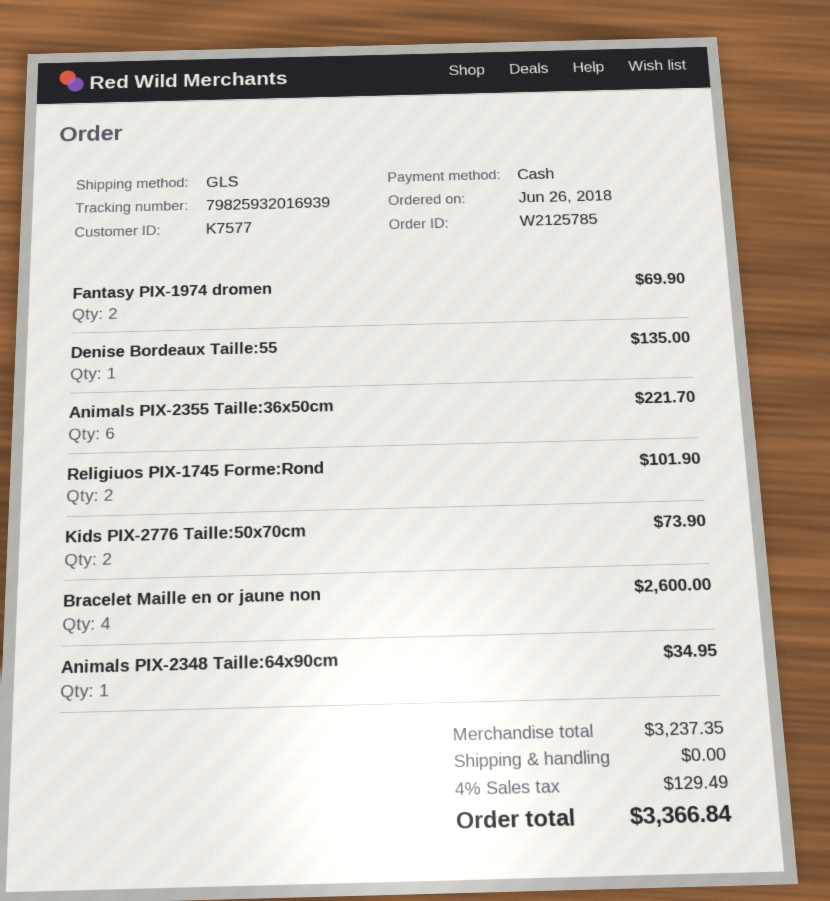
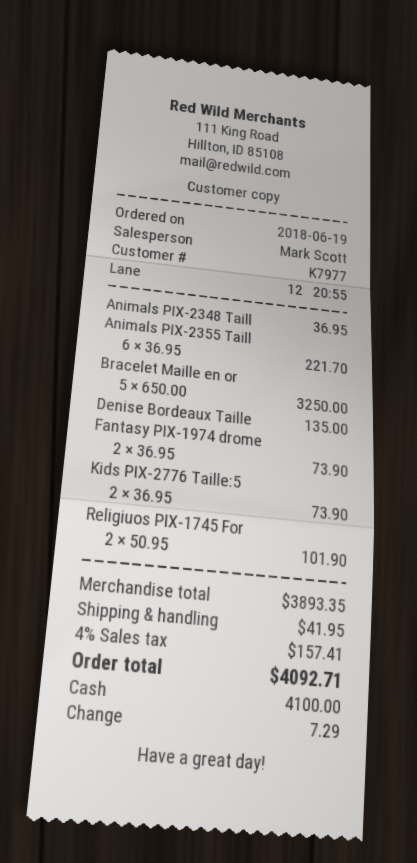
order date: 2018-06-26 -> 2018-06-19
customer number: K7577 -> K7977
Fantasy PIX-1974 dromen: 2 for 69.90 -> 2 for 73.90
Bracelet Maille en or jaune non: 4 for 2600.00 -> 5 for 3250.00
Animals PIX-2348 Taille:64x90cm: 1 for 34.95 -> 1 for 36.95
subtotal: 3237.35 -> 3893.35
shipping: 0.00 -> 41.95
tax: 4% = 129.49 -> 4% = 157.41
total: 3366.84 -> 4092.71

